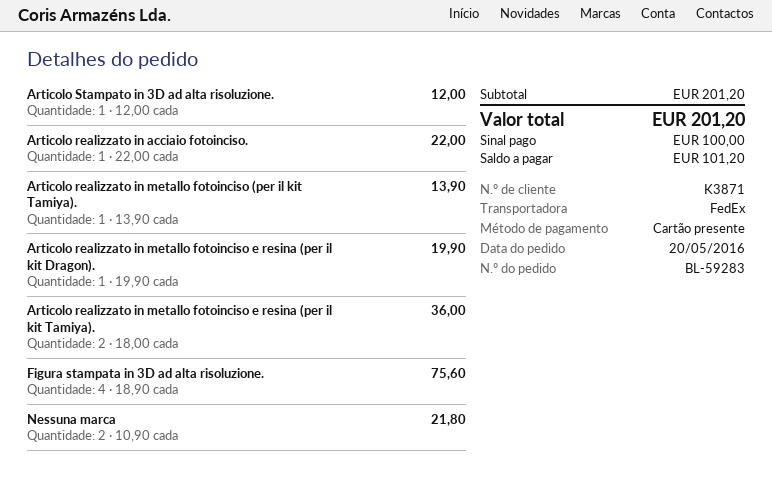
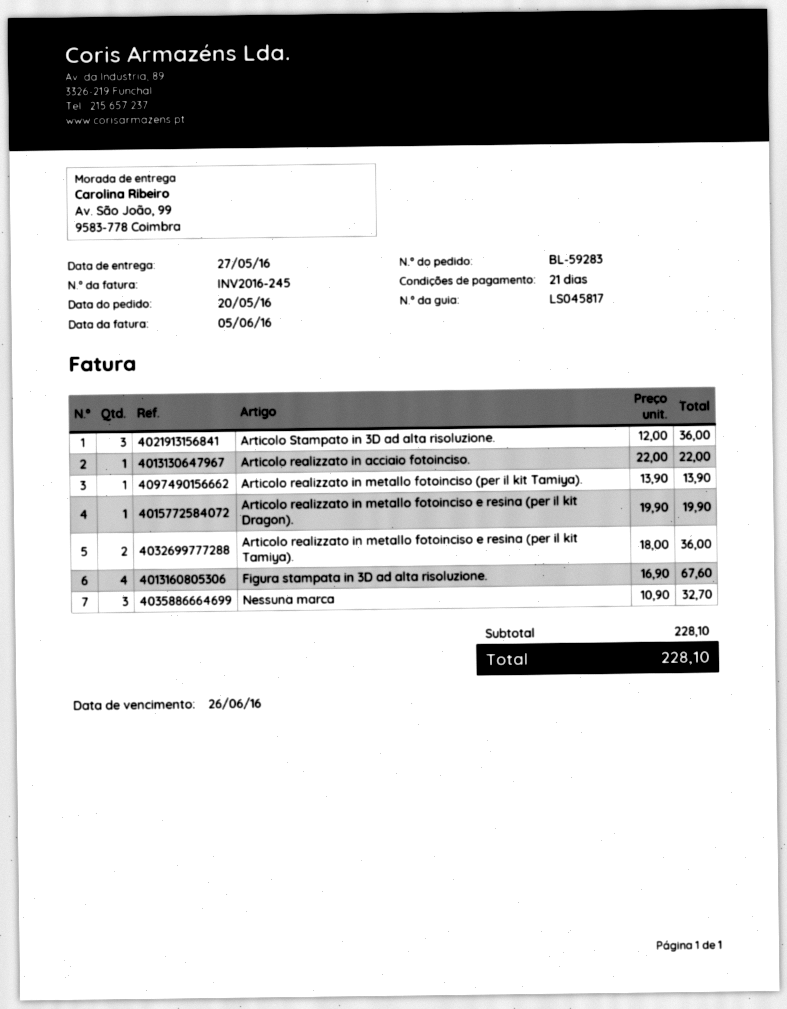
Articolo Stampato in 3D ad alta risoluzione.: 1 x 12.00 = 12.00 -> 3 x 12.00 = 36.00
Figura stampata in 3D ad alta risoluzione.: 4 x 18.90 = 75.60 -> 4 x 16.90 = 67.60
Nessuna marca: 2 x 10.90 = 21.80 -> 3 x 10.90 = 32.70
subtotal: 201.20 -> 228.10
total: 201.20 -> 228.10

